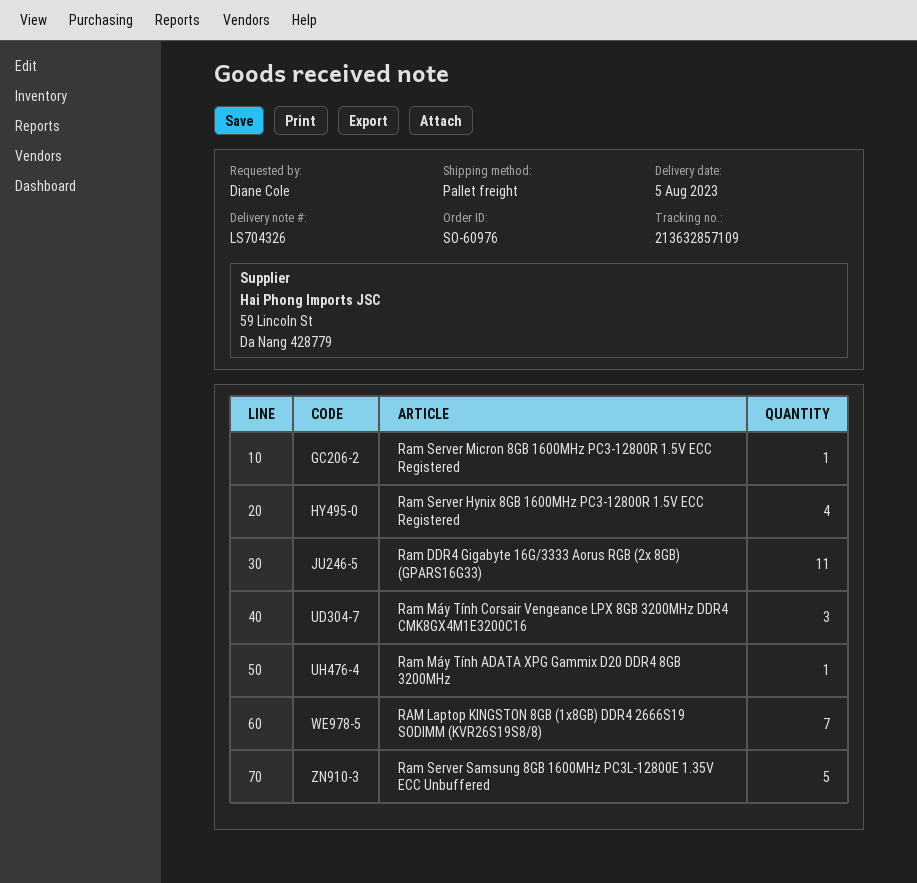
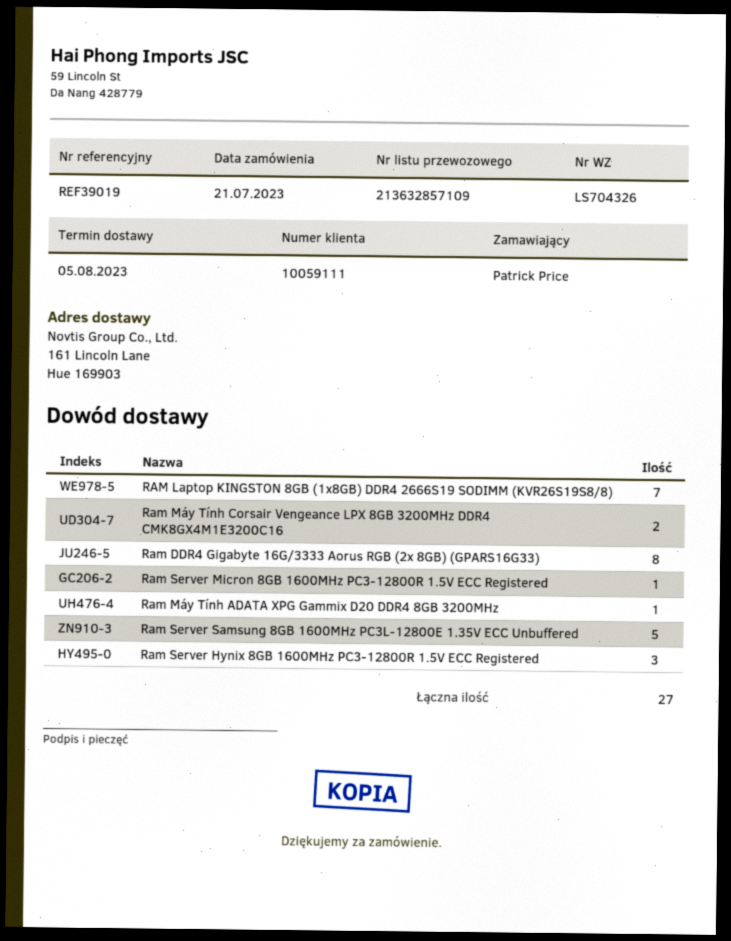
ordered by: Diane Cole -> Patrick Price
Ram Server Hynix 8GB 1600MHz PC3-12800R 1.5V ECC Registered: 4 -> 3
Ram DDR4 Gigabyte 16G/3333 Aorus RGB (2x 8GB) (GPARS16G33): 11 -> 8
Ram Máy Tính Corsair Vengeance LPX 8GB 3200MHz DDR4 CMK8GX4M1E3200C16: 3 -> 2

